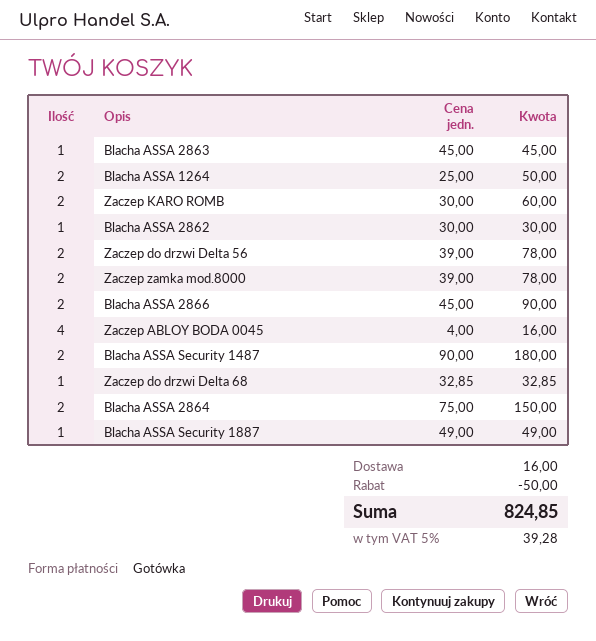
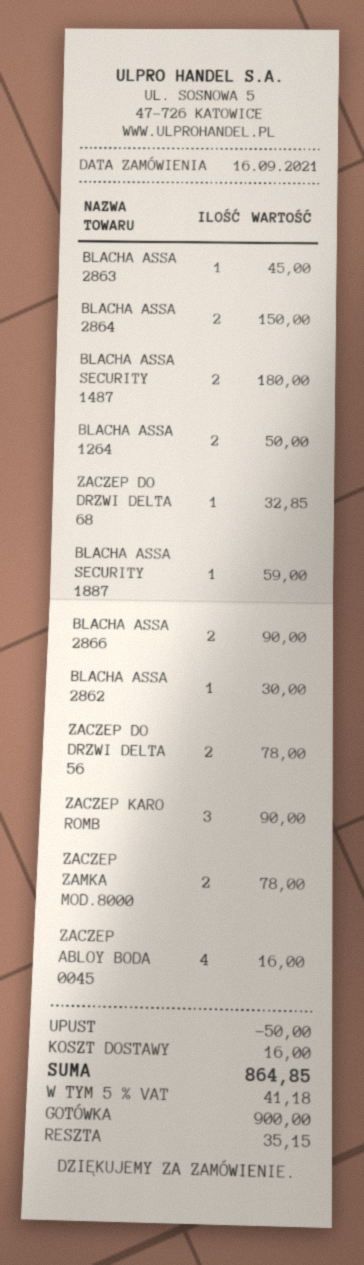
Zaczep KARO ROMB: 2 for 60.00 -> 3 for 90.00
Blacha ASSA Security 1887: 1 for 49.00 -> 1 for 59.00
tax: 5% = 39.28 -> 5% = 41.18
total: 824.85 -> 864.85

